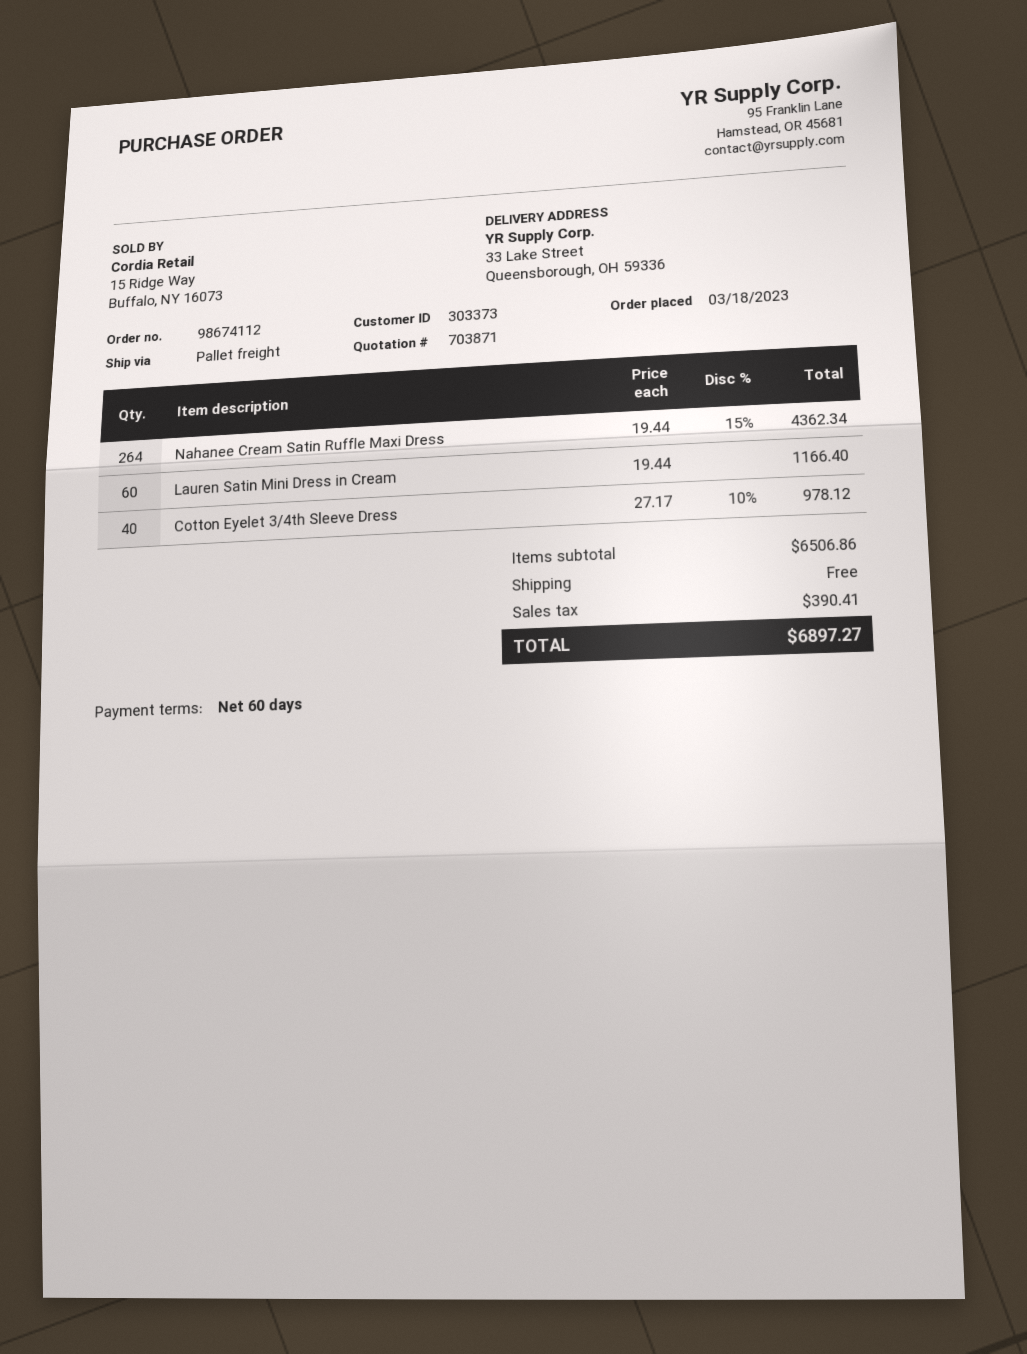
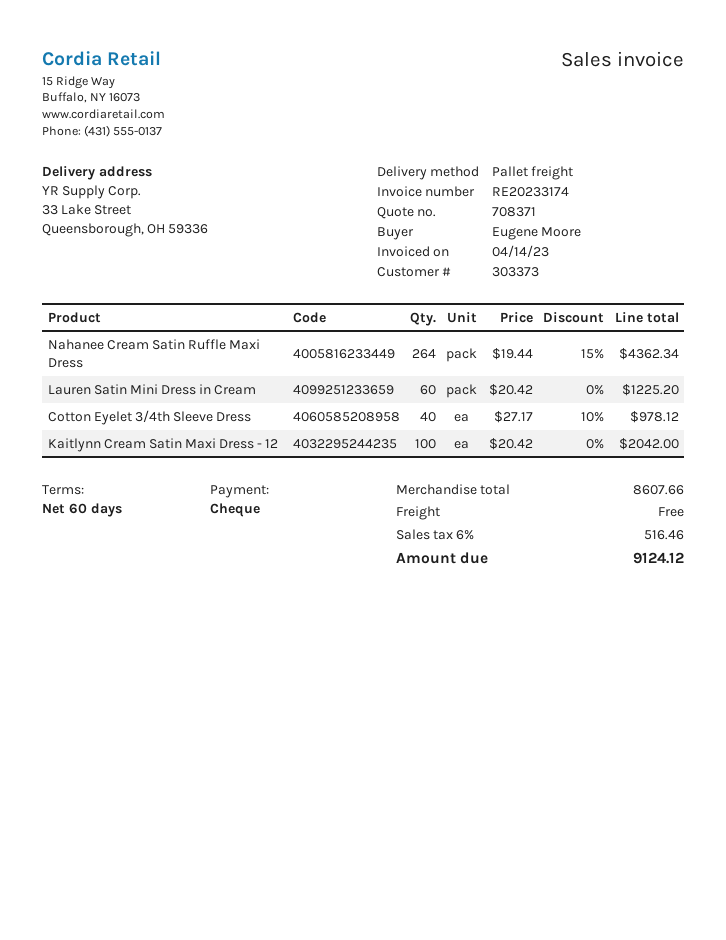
quote number: 703871 -> 708371
Lauren Satin Mini Dress in Cream: 60 x 19.44 = 1166.40 -> 60 x 20.42 = 1225.20
Kaitlynn Cream Satin Maxi Dress - 12: none -> 100 x 20.42 = 2042.00
subtotal: 6506.86 -> 8607.66
tax: 390.41 -> 516.46
total: 6897.27 -> 9124.12

